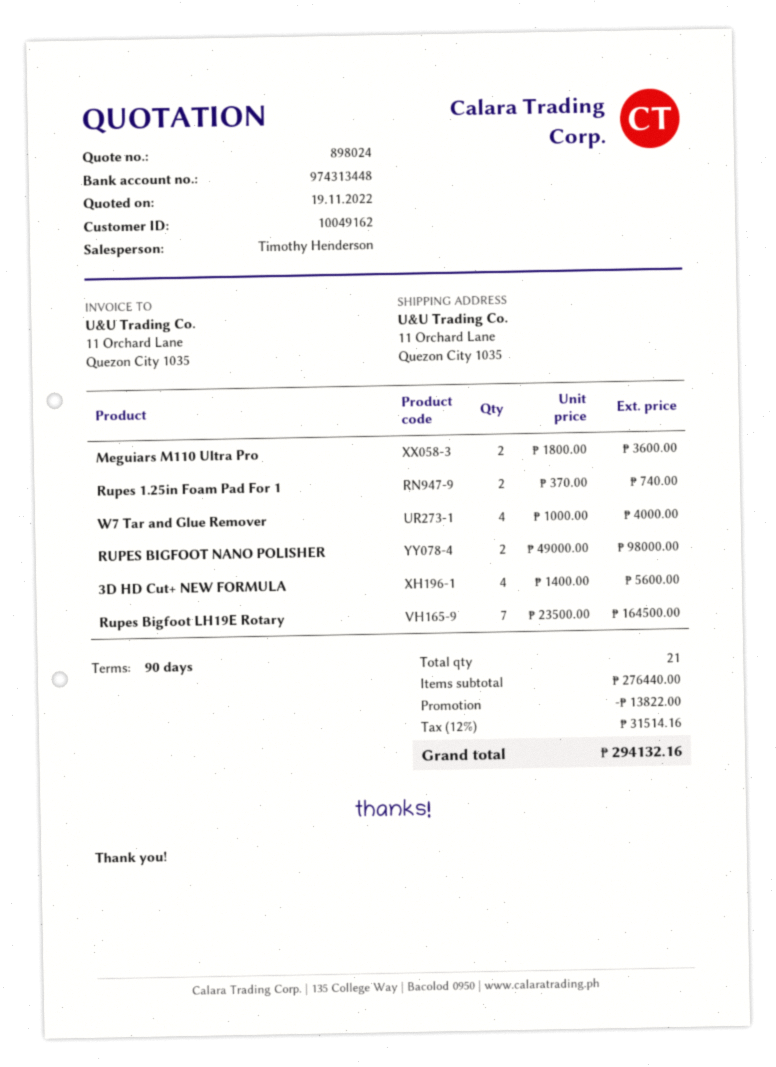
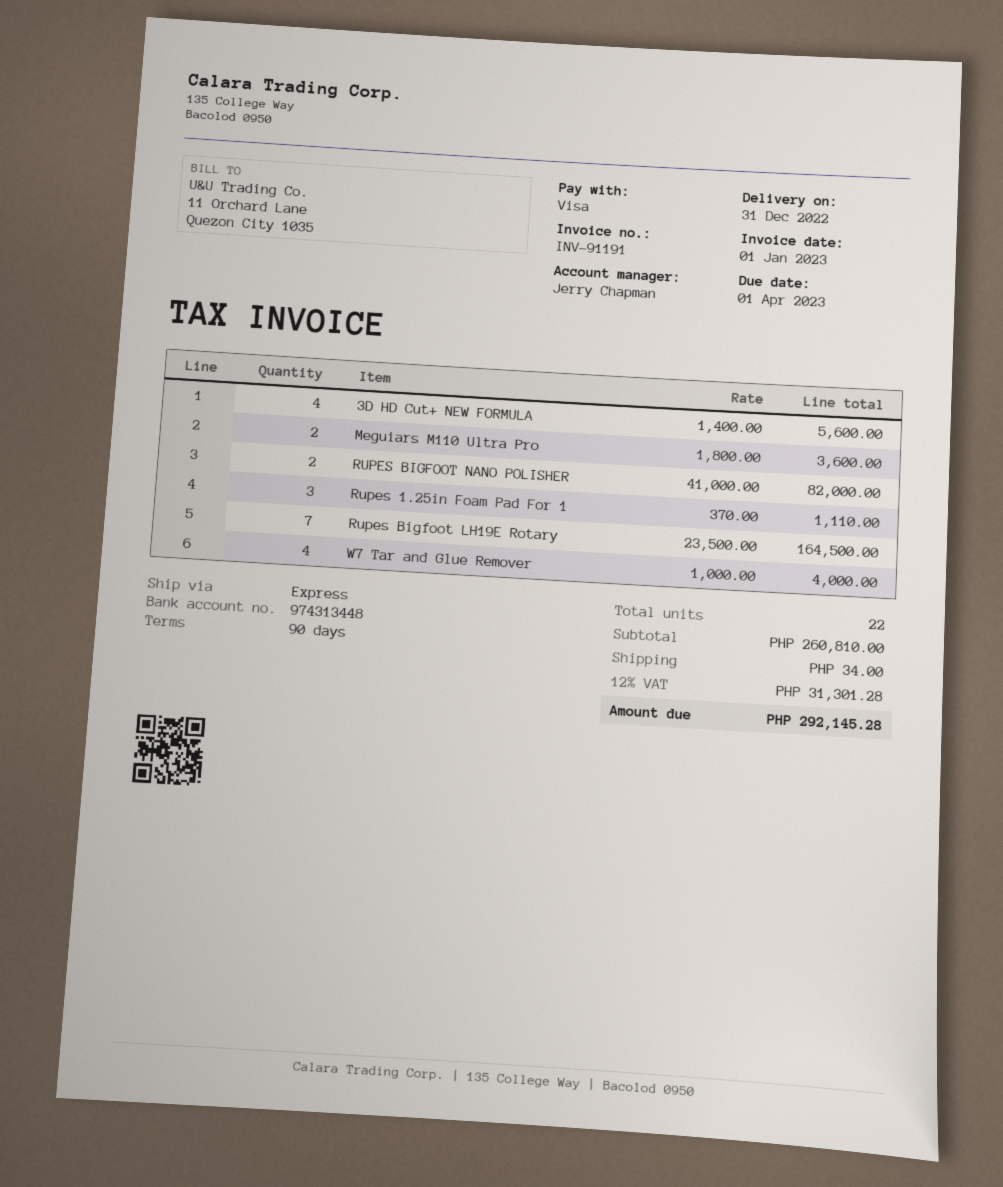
sales rep: Timothy Henderson -> Jerry Chapman
Rupes 1.25in Foam Pad For 1: 2 x 370.00 = 740.00 -> 3 x 370.00 = 1110.00
RUPES BIGFOOT NANO POLISHER: 2 x 49000.00 = 98000.00 -> 2 x 41000.00 = 82000.00
total quantity: 21 -> 22
subtotal: 276440.00 -> 260810.00
discount: 13822.00 -> none
shipping: none -> 34.00
tax: 12% = 31514.16 -> 12% = 31301.28
total: 294132.16 -> 292145.28

